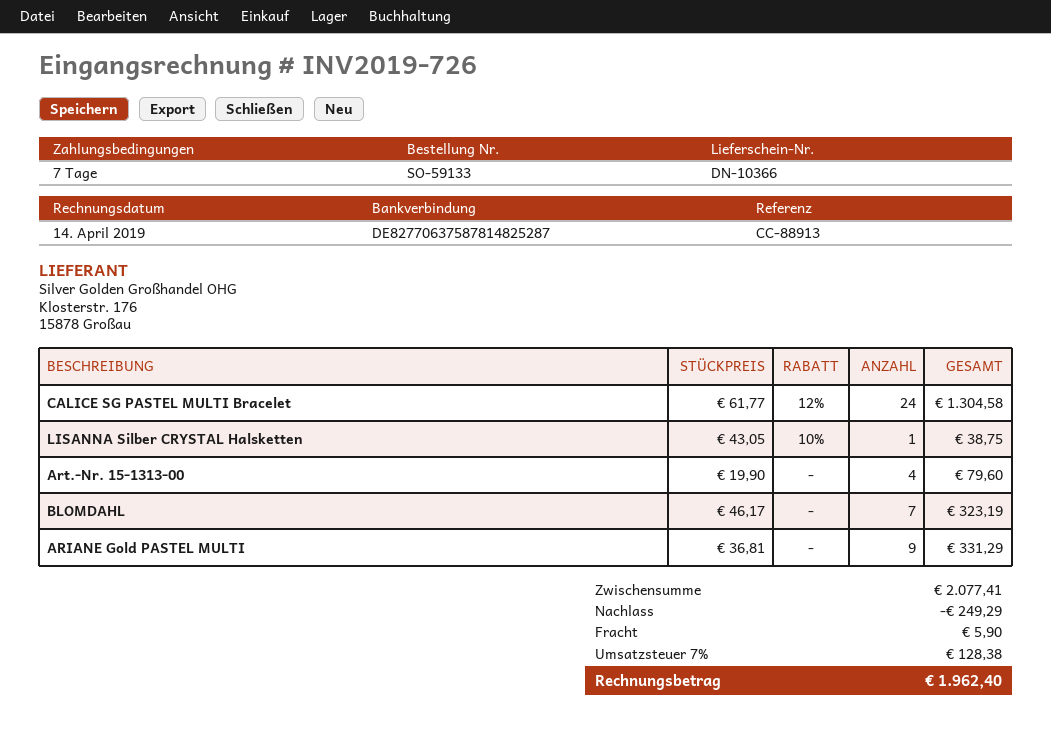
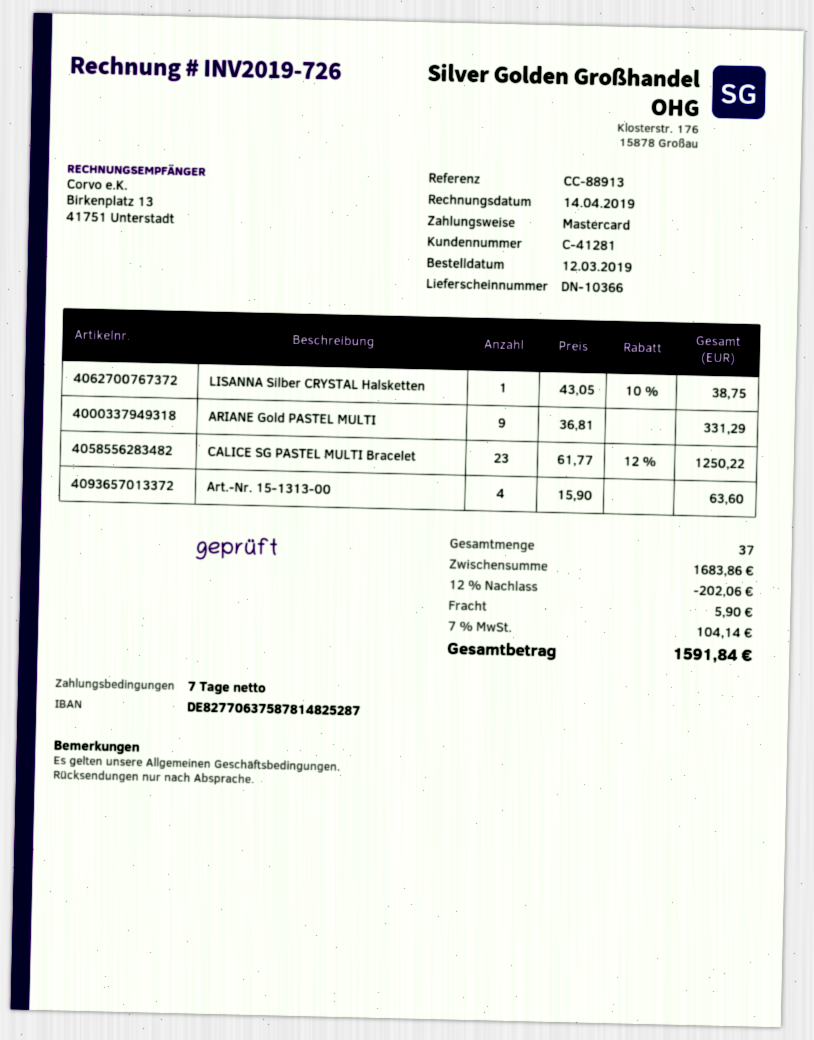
CALICE SG PASTEL MULTI Bracelet: 24 x 61.77 - 12% = 1304.58 -> 23 x 61.77 - 12% = 1250.22
Art.-Nr. 15-1313-00: 4 x 19.90 = 79.60 -> 4 x 15.90 = 63.60
BLOMDAHL: 7 x 46.17 = 323.19 -> none
subtotal: 2077.41 -> 1683.86
discount: 249.29 -> 202.06
tax: 7% = 128.38 -> 7% = 104.14
total: 1962.40 -> 1591.84

